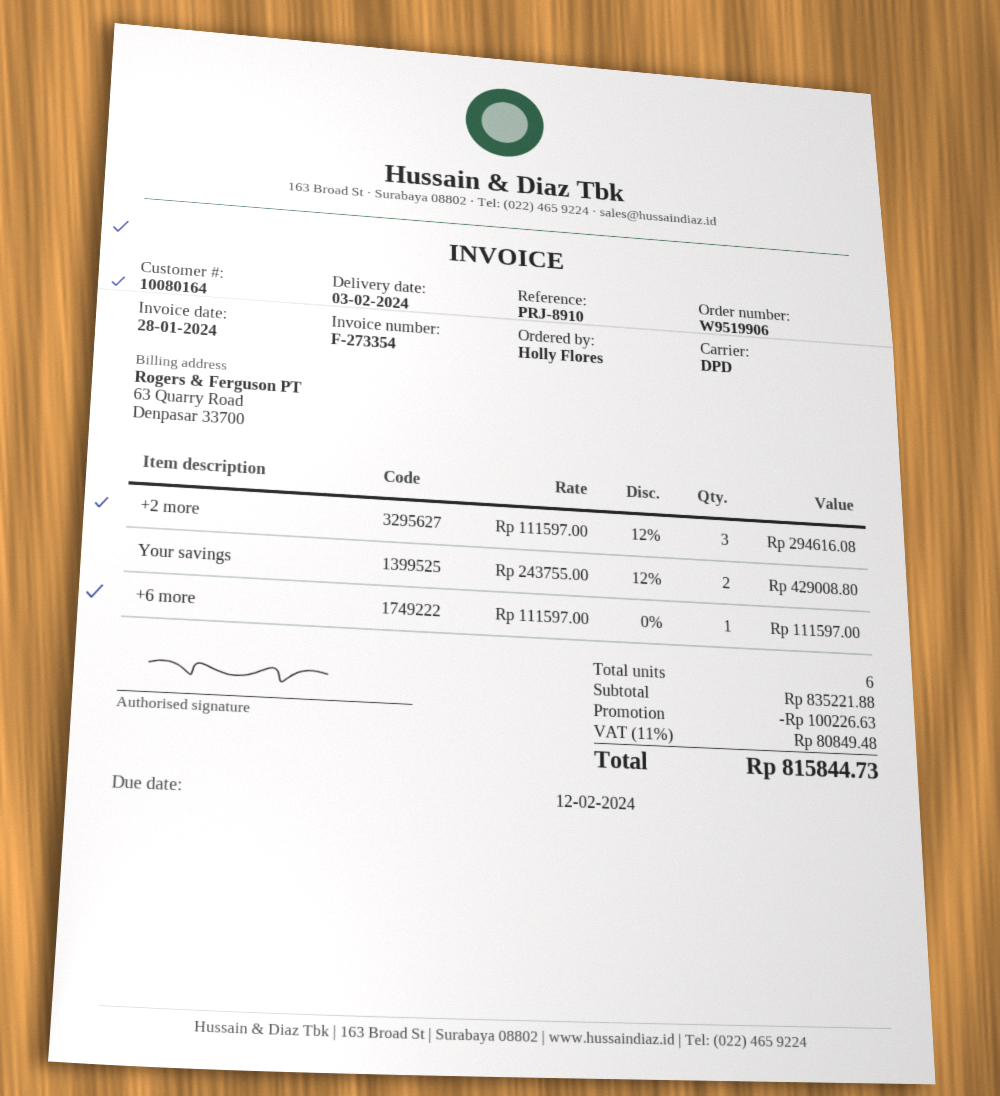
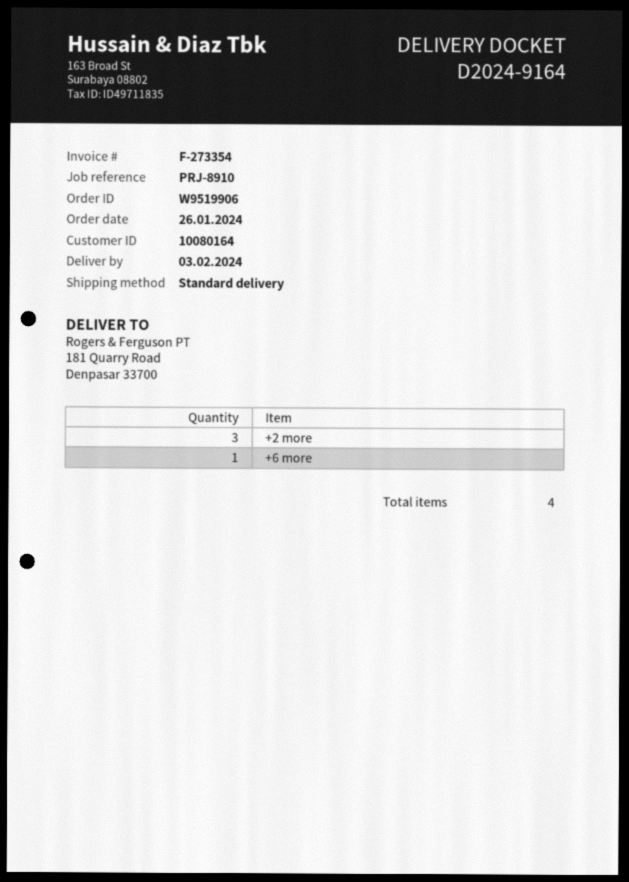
shipping method: DPD -> standard
Your savings: 2 -> none
total quantity: 6 -> 4

